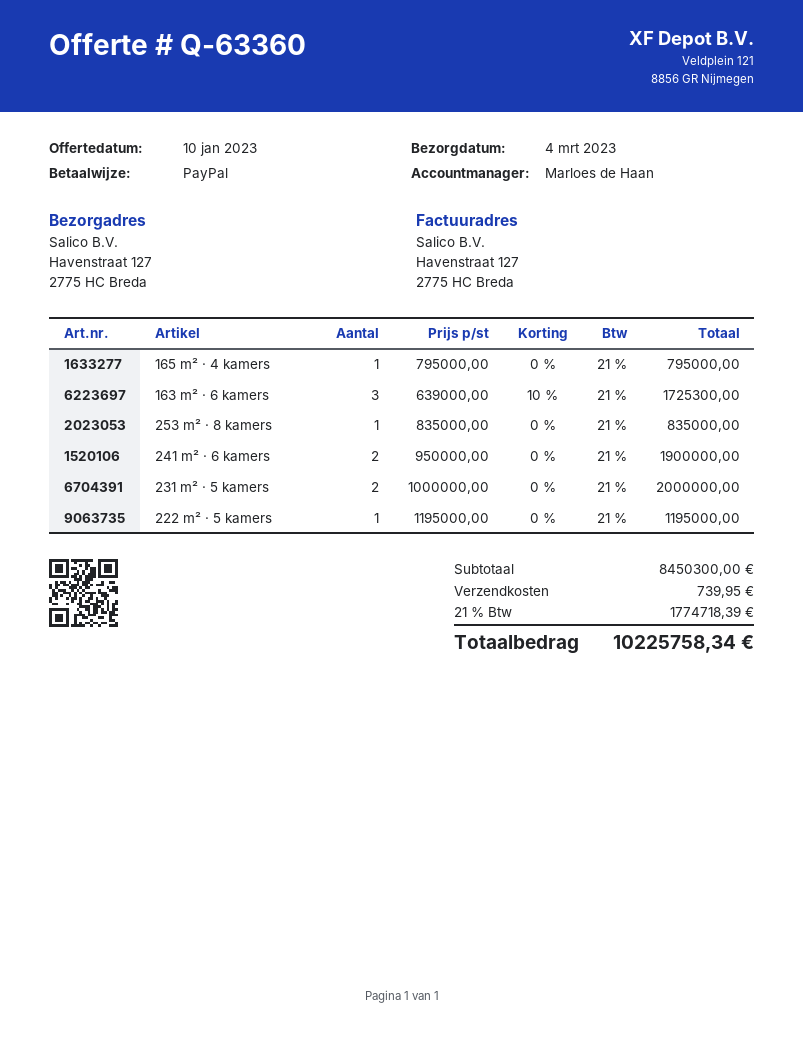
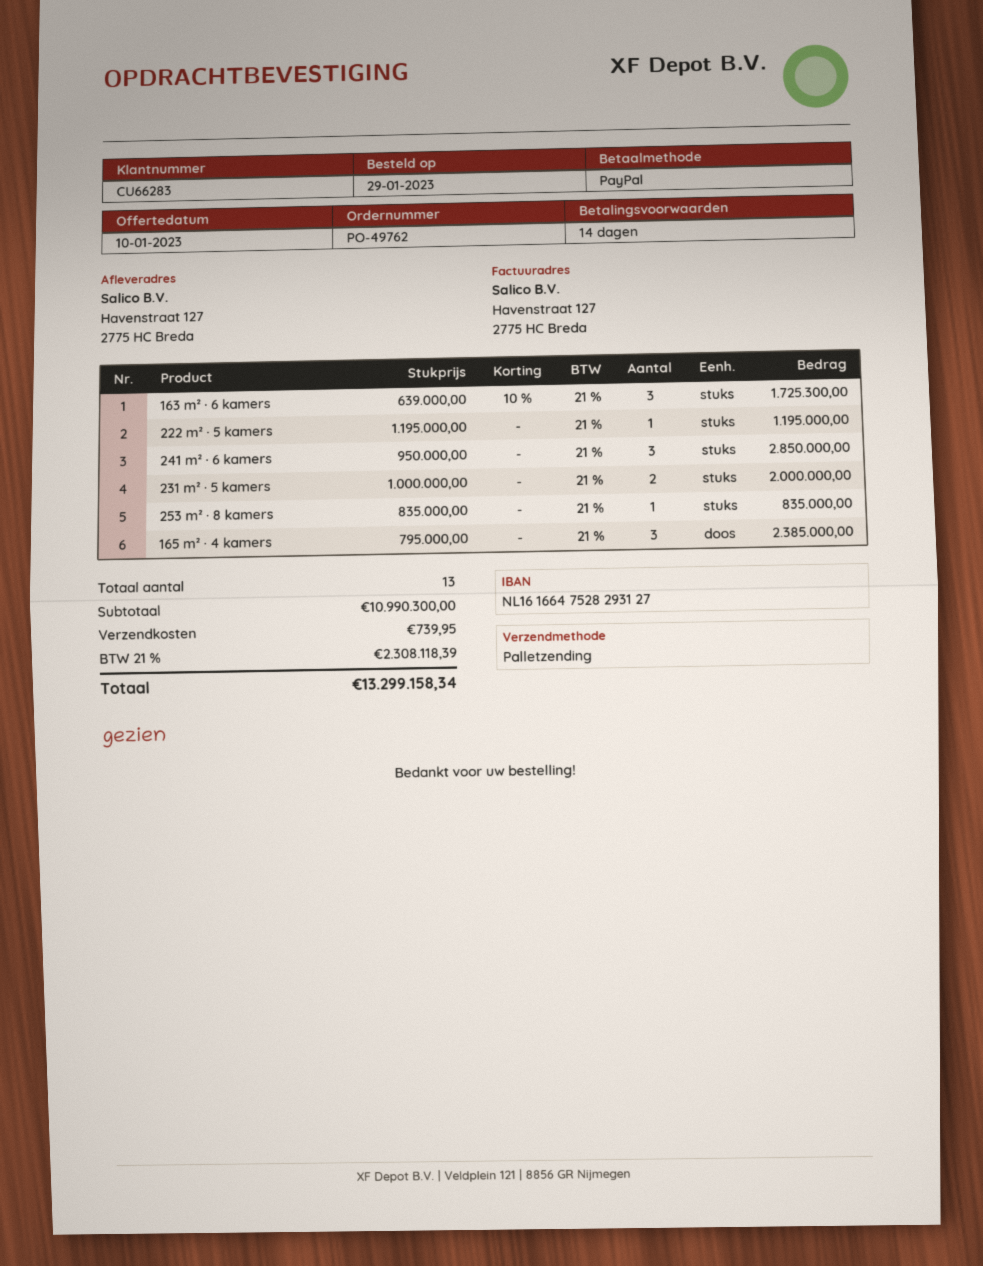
165 m² · 4 kamers: 1 x 795000.00 = 795000.00 -> 3 x 795000.00 = 2385000.00
241 m² · 6 kamers: 2 x 950000.00 = 1900000.00 -> 3 x 950000.00 = 2850000.00
subtotal: 8450300.00 -> 10990300.00
tax: 21% = 1774718.39 -> 21% = 2308118.39
total: 10225758.34 -> 13299158.34

